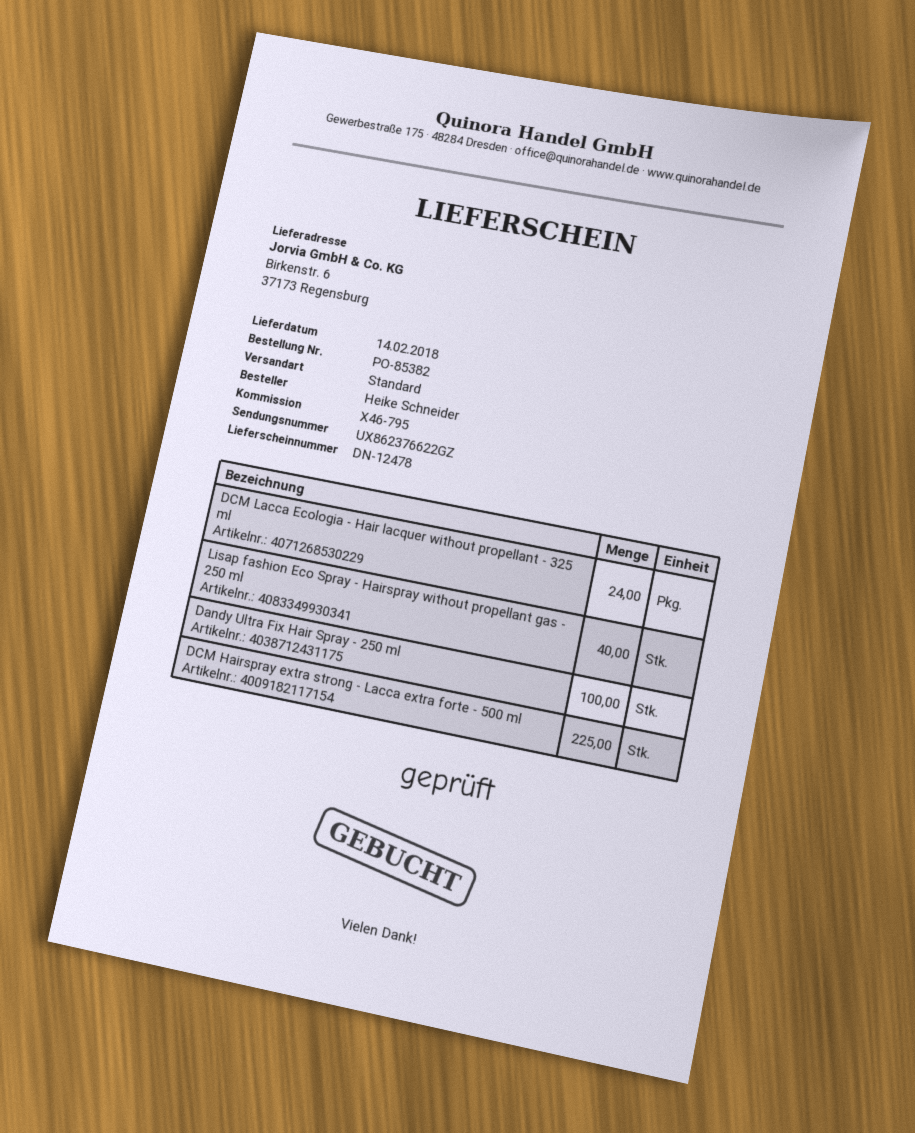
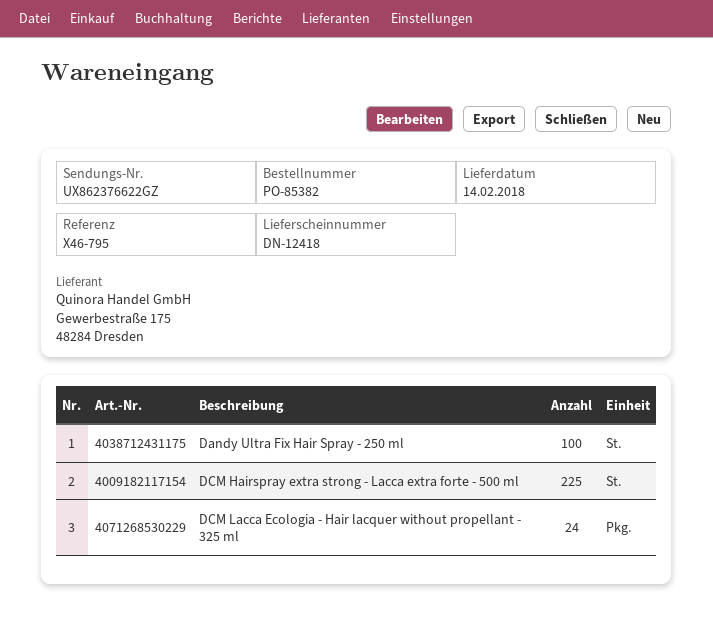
delivery note number: DN-12478 -> DN-12418
Lisap fashion Eco Spray - Hairspray without propellant gas - 250 ml: 40 -> none

